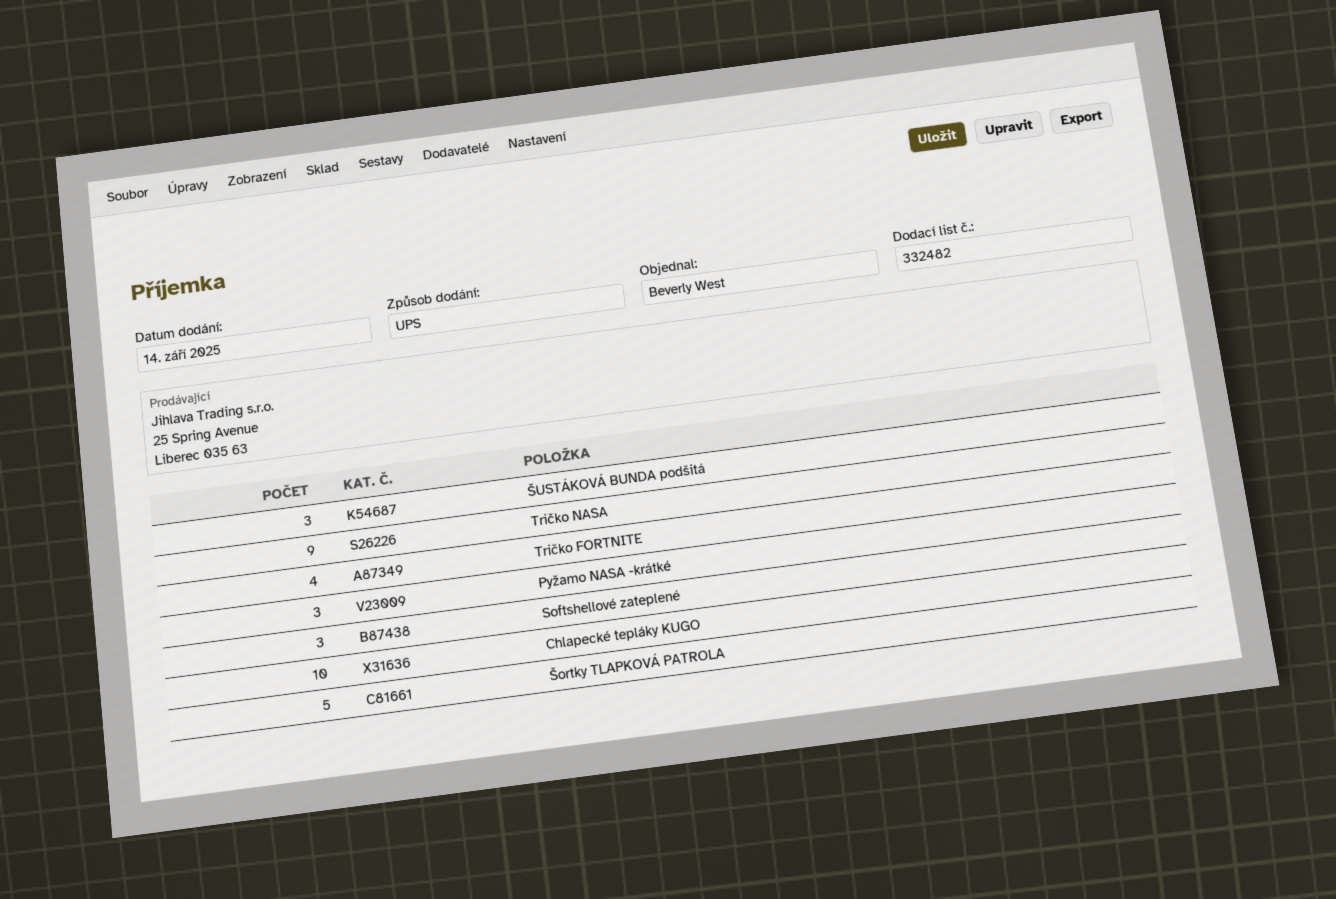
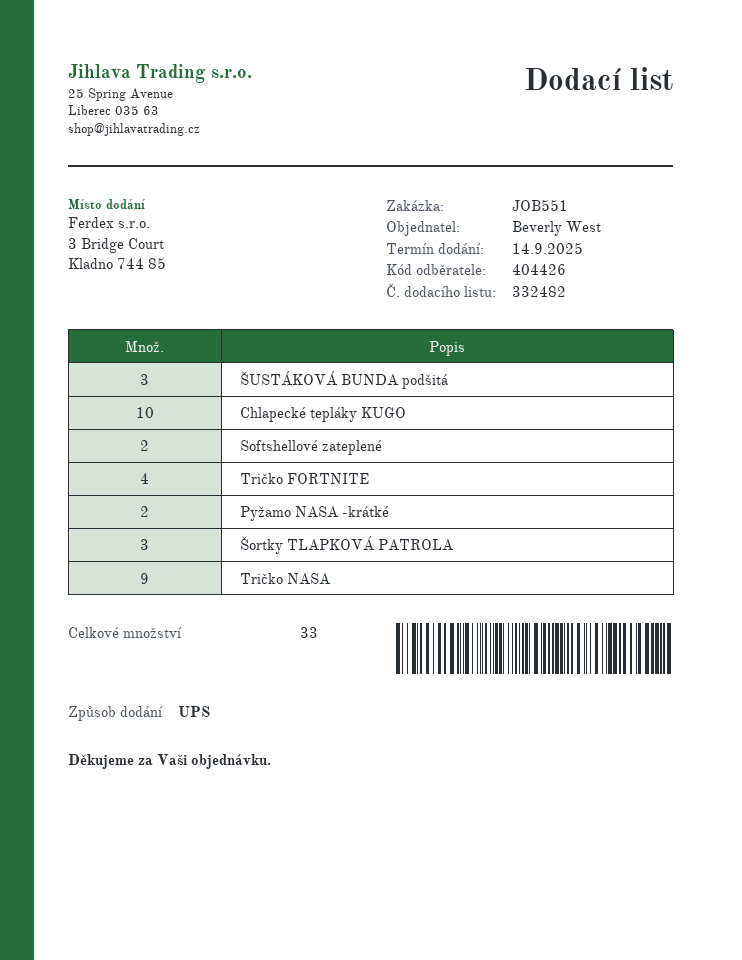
Pyžamo NASA -krátké: 3 -> 2
Softshellové zateplené: 3 -> 2
Šortky TLAPKOVÁ PATROLA: 5 -> 3

